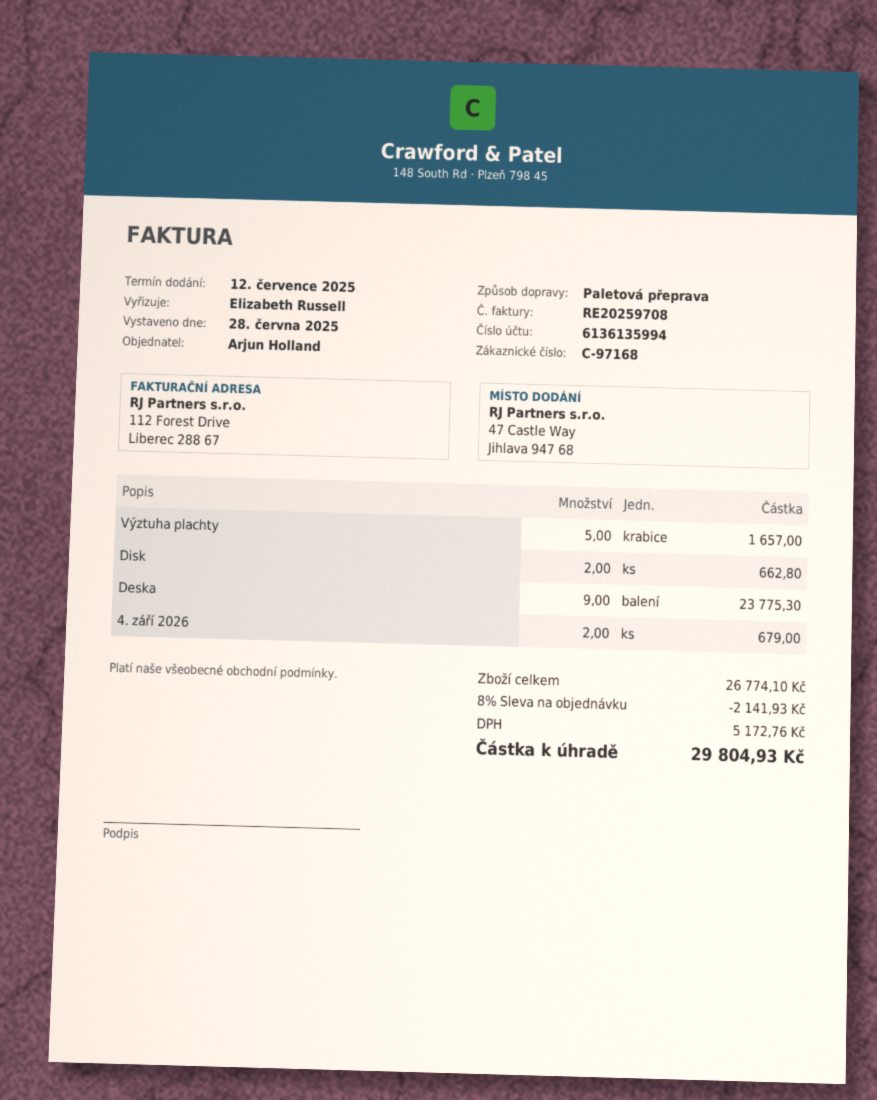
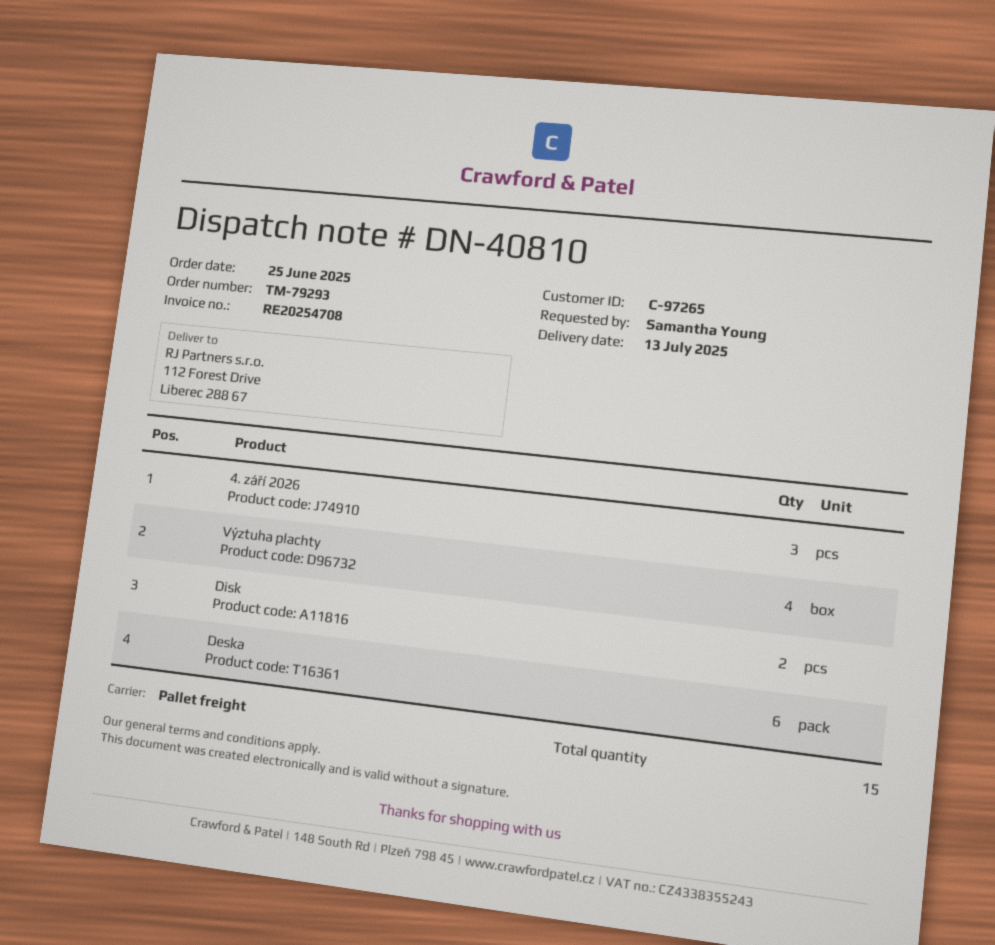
delivery date: 2025-07-12 -> 2025-07-13
invoice number: RE20259708 -> RE20254708
customer number: C-97168 -> C-97265
ordered by: Arjun Holland -> Samantha Young
ship to: 47 Castle Way, Jihlava 947 68 -> 112 Forest Drive, Liberec 288 67
Výztuha plachty: 5 -> 4
Deska: 9 -> 6
4. září 2026: 2 -> 3

